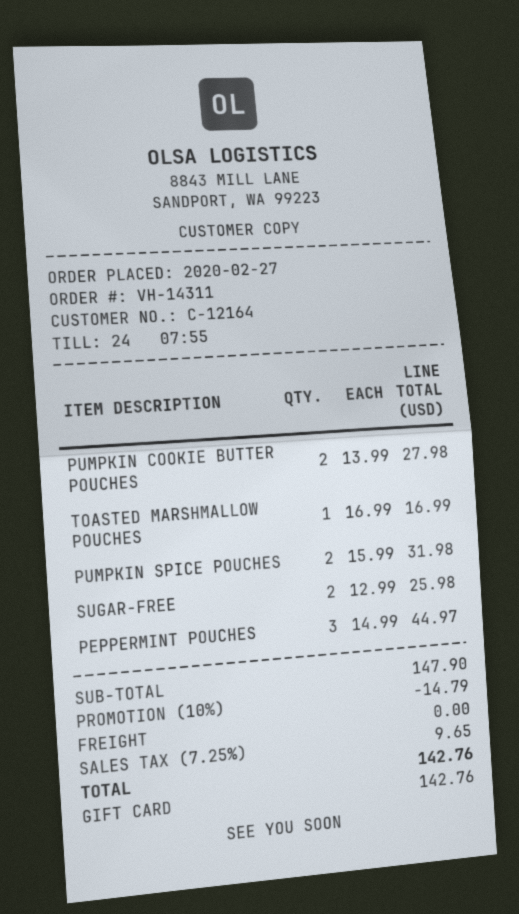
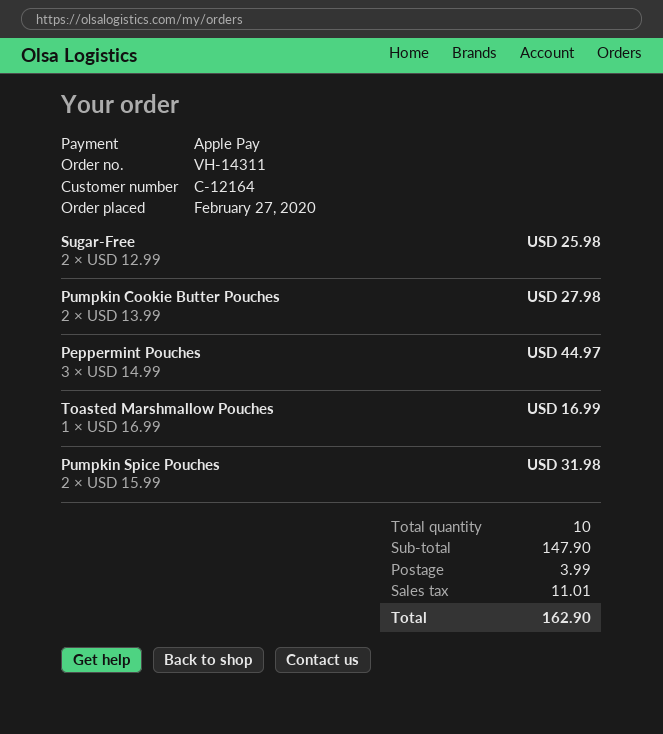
payment method: gift card -> Apple Pay
discount: 10% = 14.79 -> none
shipping: 0.00 -> 3.99
tax: 9.65 -> 11.01
total: 142.76 -> 162.90

